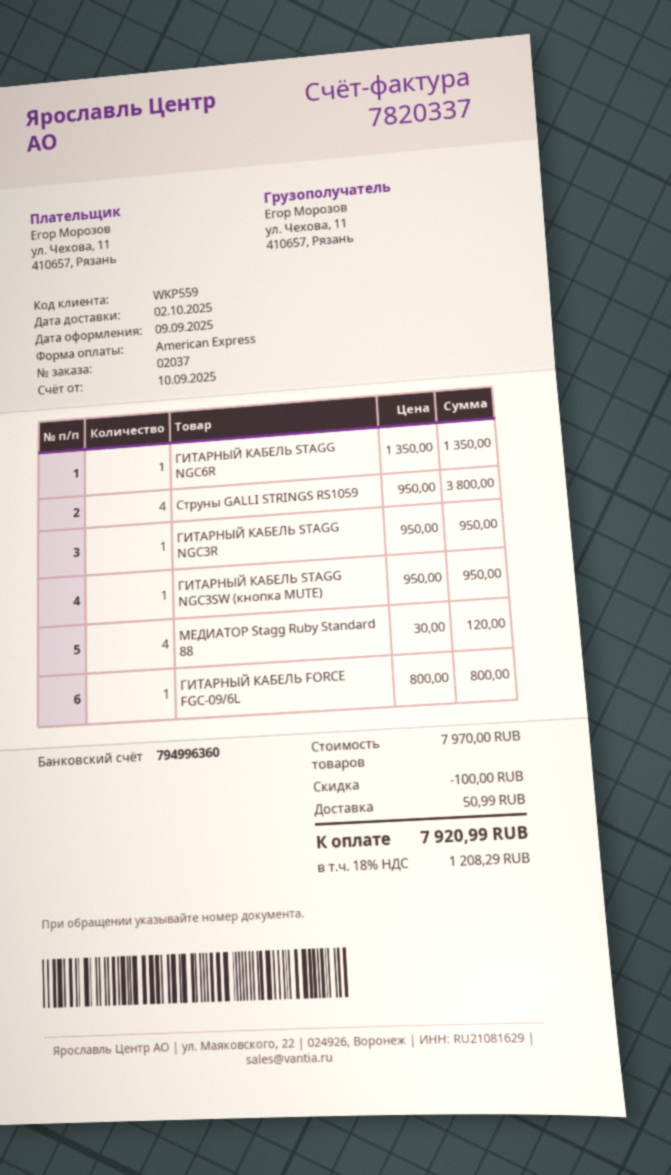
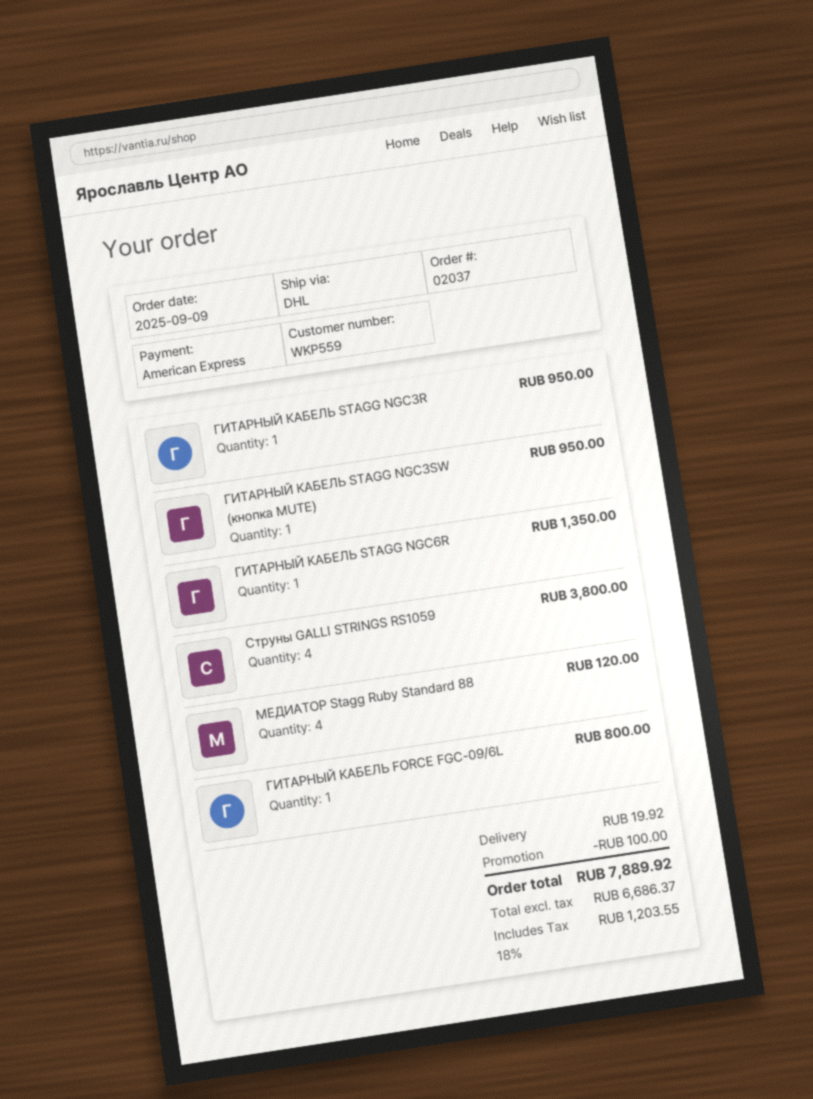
shipping: 50.99 -> 19.92
tax: 18% = 1208.29 -> 18% = 1203.55
total: 7920.99 -> 7889.92

